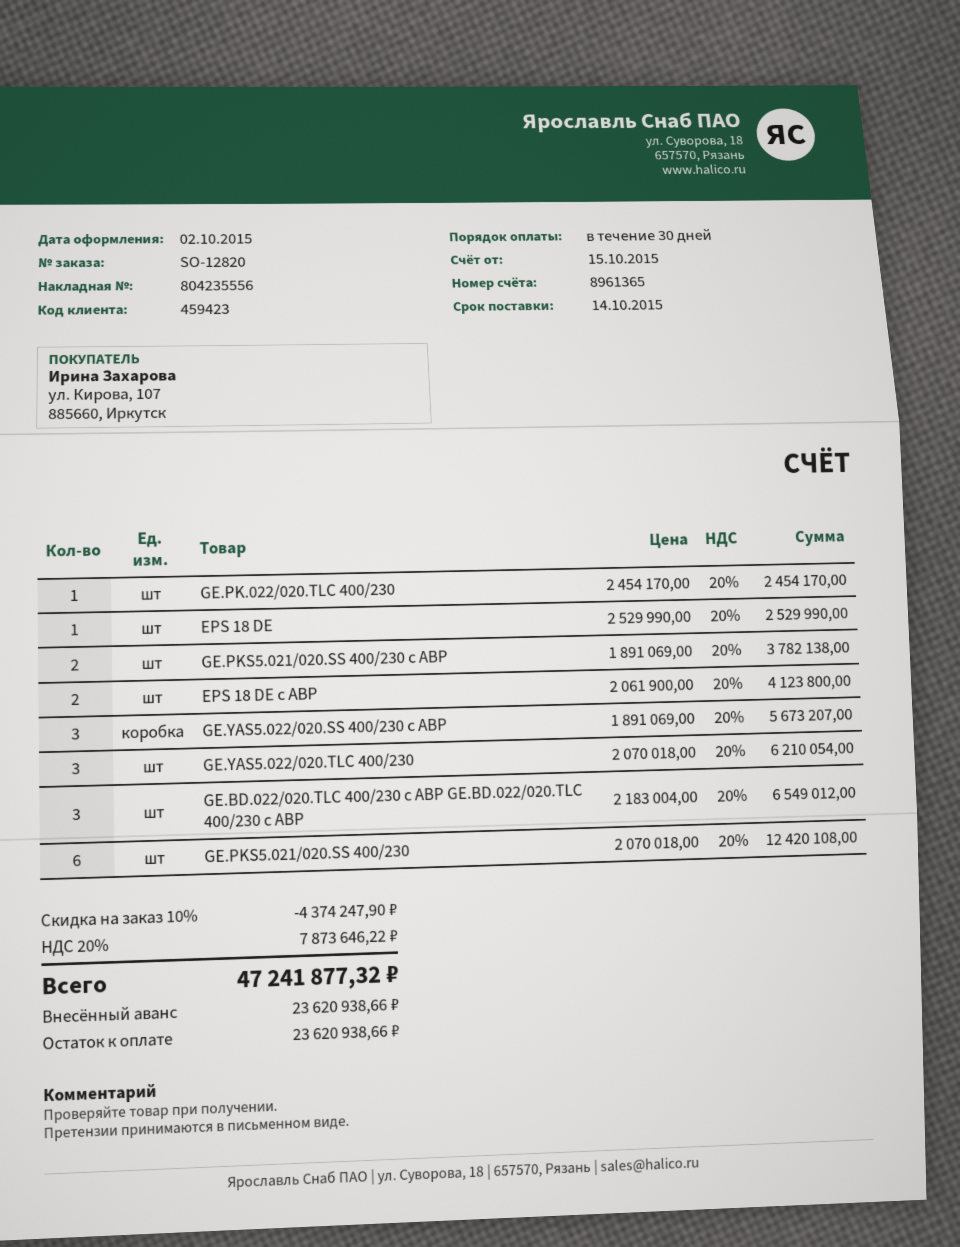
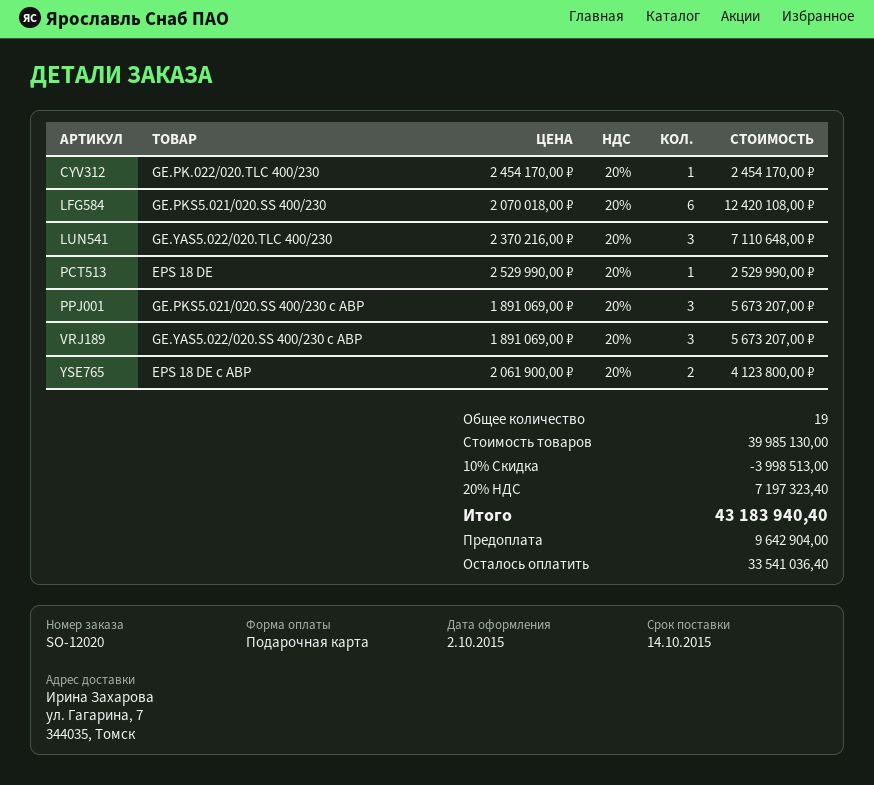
order number: SO-12820 -> SO-12020
GE.PKS5.021/020.SS 400/230 с АВР: 2 x 1891069.00 = 3782138.00 -> 3 x 1891069.00 = 5673207.00
GE.YAS5.022/020.TLC 400/230: 3 x 2070018.00 = 6210054.00 -> 3 x 2370216.00 = 7110648.00
GE.BD.022/020.TLC 400/230 с АВР GE.BD.022/020.TLC 400/230 с АВР: 3 x 2183004.00 = 6549012.00 -> none
discount: 10% = 4374247.90 -> 10% = 3998513.00
tax: 20% = 7873646.22 -> 20% = 7197323.40
total: 47241877.32 -> 43183940.40
deposit: 23620938.66 -> 9642904.00
balance: 23620938.66 -> 33541036.40

